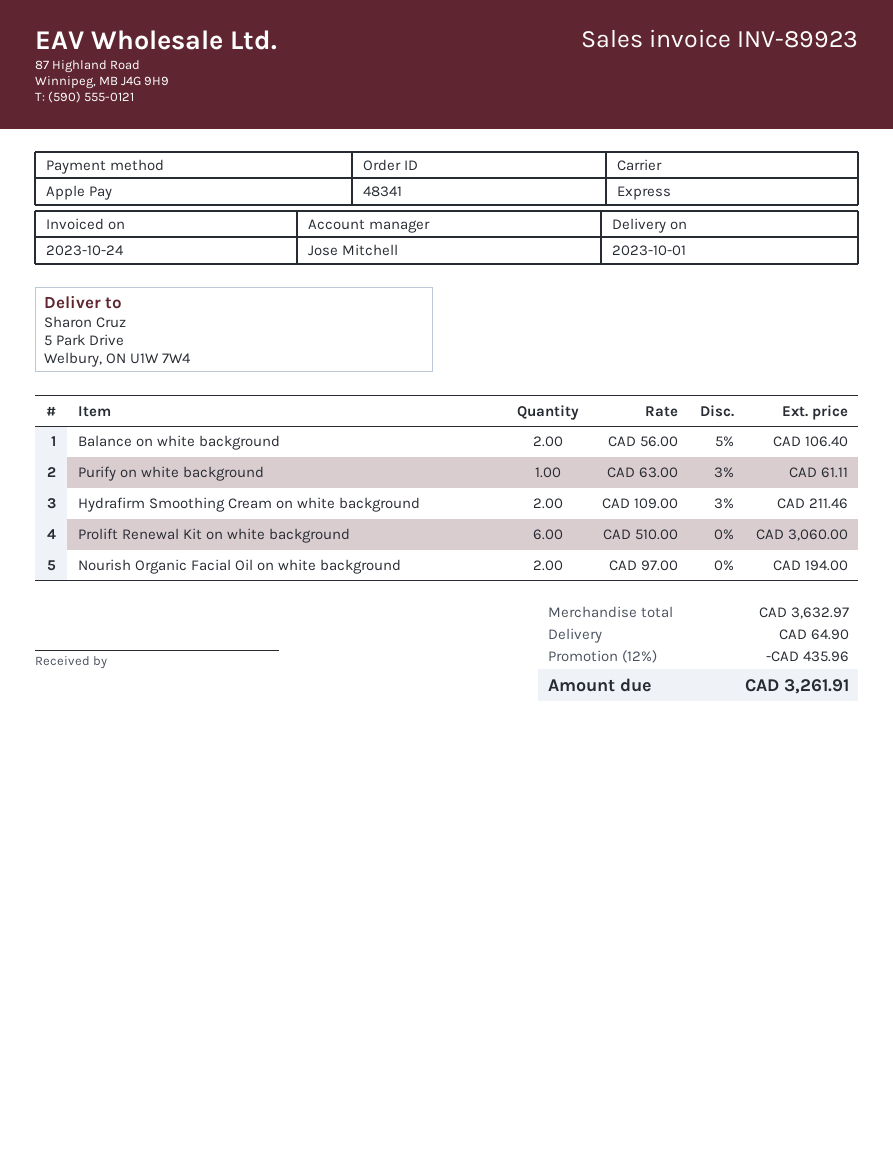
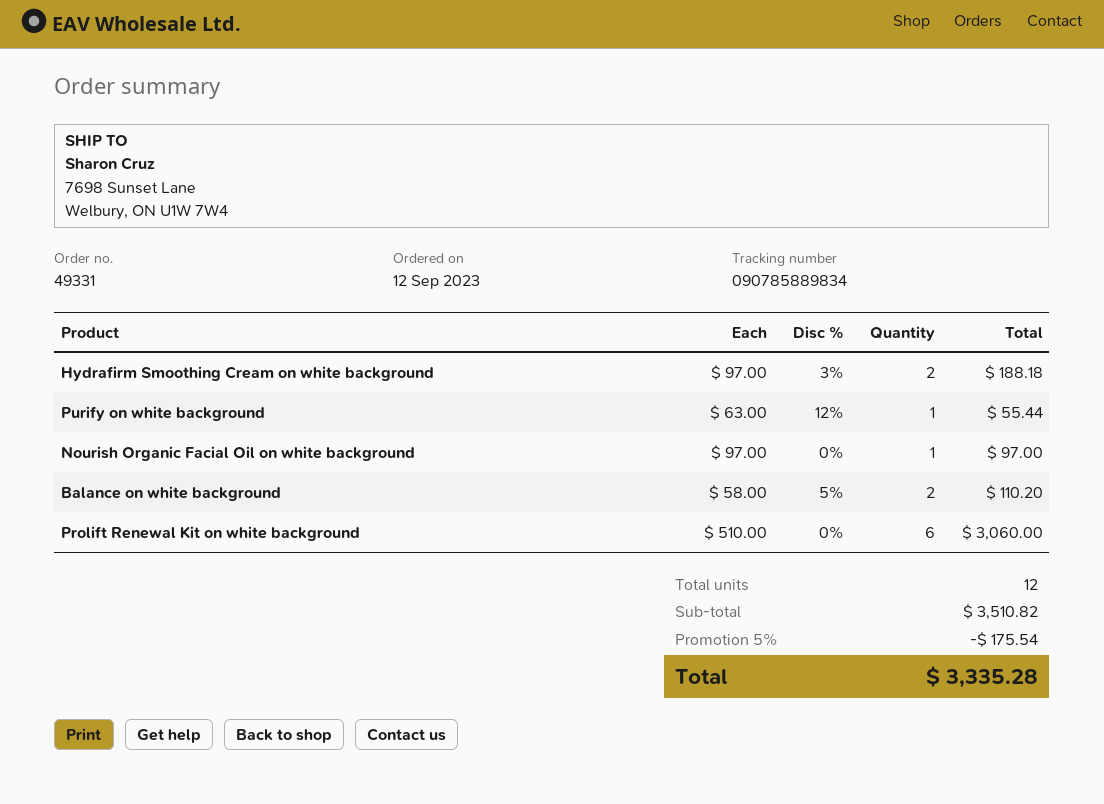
order number: 48341 -> 49331
ship to: 5 Park Drive, Welbury, ON U1W 7W4 -> 7698 Sunset Lane, Welbury, ON U1W 7W4
Balance on white background: 2 x 56.00 - 5% = 106.40 -> 2 x 58.00 - 5% = 110.20
Purify on white background: 1 x 63.00 - 3% = 61.11 -> 1 x 63.00 - 12% = 55.44
Hydrafirm Smoothing Cream on white background: 2 x 109.00 - 3% = 211.46 -> 2 x 97.00 - 3% = 188.18
Nourish Organic Facial Oil on white background: 2 x 97.00 = 194.00 -> 1 x 97.00 = 97.00
subtotal: 3632.97 -> 3510.82
discount: 12% = 435.96 -> 5% = 175.54
shipping: 64.90 -> none
total: 3261.91 -> 3335.28

